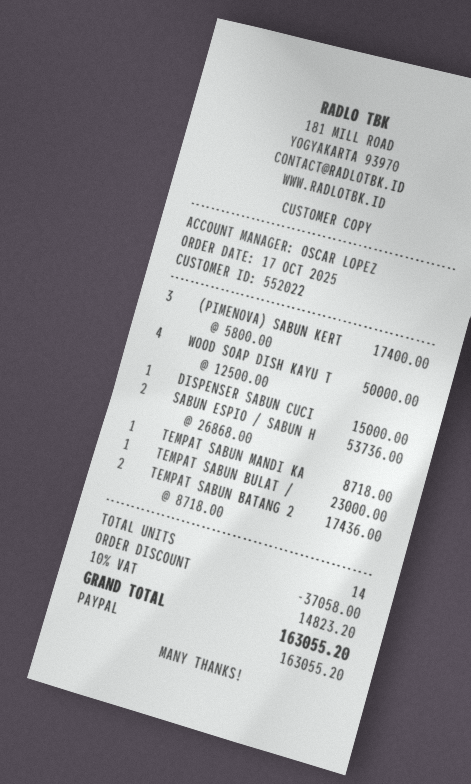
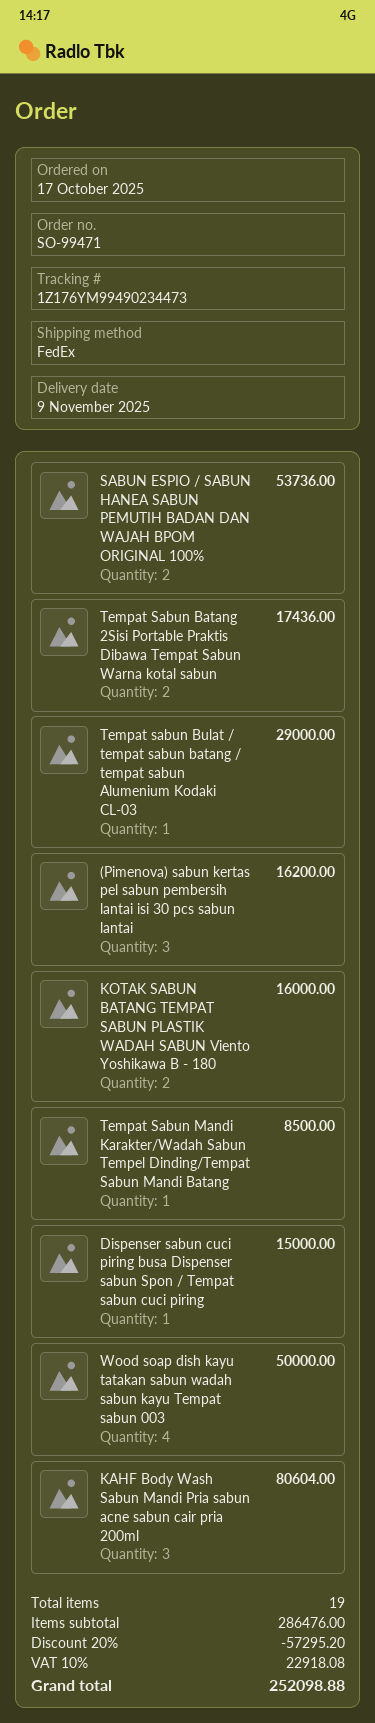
(PIMENOVA) SABUN KERT: 3 for 17400.00 -> 3 for 16200.00
TEMPAT SABUN MANDI KA: 1 for 8718.00 -> 1 for 8500.00
TEMPAT SABUN BULAT /: 1 for 23000.00 -> 1 for 29000.00
KOTAK SABUN BATANG TEMPAT SABUN PLASTIK WADAH SABUN Viento Yoshikawa B - 180: none -> 2 for 16000.00
KAHF Body Wash Sabun Mandi Pria sabun acne sabun cair pria 200ml: none -> 3 for 80604.00
total quantity: 14 -> 19
discount: 37058.00 -> 57295.20
tax: 10% = 14823.20 -> 10% = 22918.08
total: 163055.20 -> 252098.88

